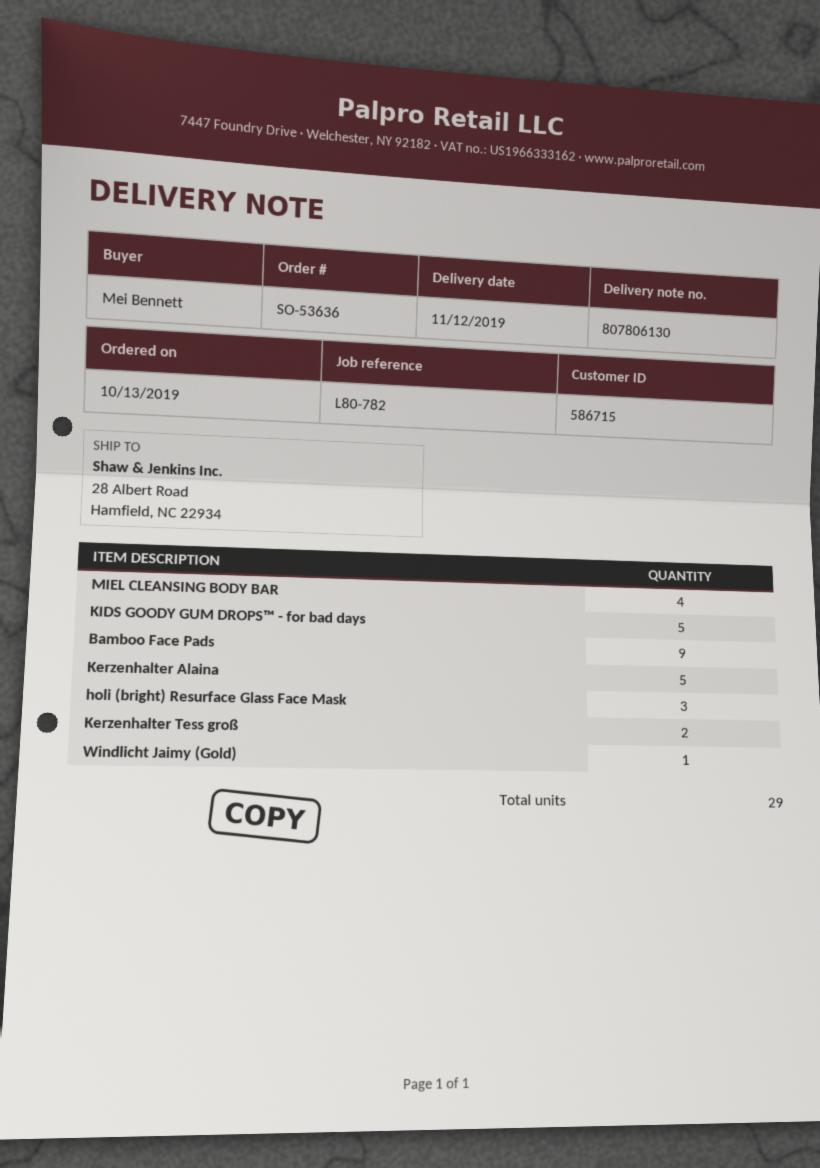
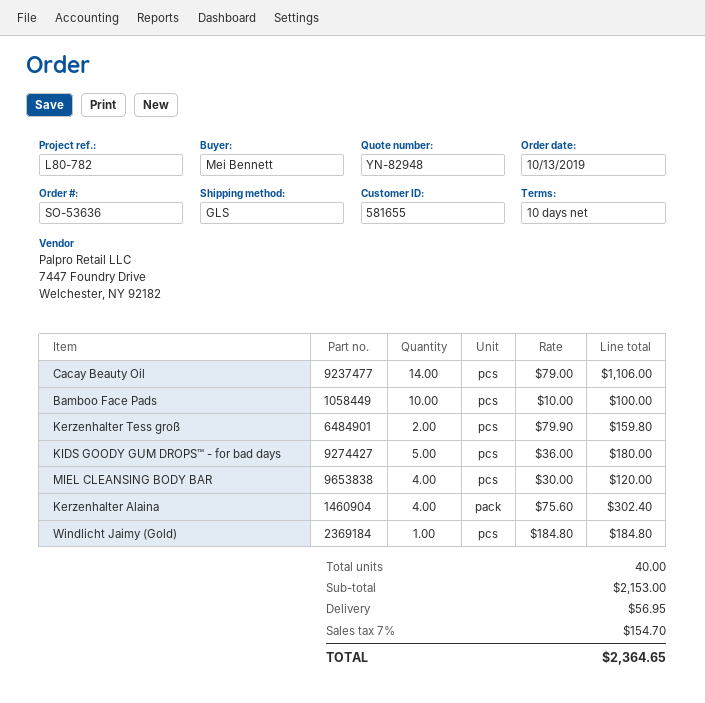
customer number: 586715 -> 581655
Bamboo Face Pads: 9 -> 10
Kerzenhalter Alaina: 5 -> 4
holi (bright) Resurface Glass Face Mask: 3 -> none
Cacay Beauty Oil: none -> 14
total quantity: 29 -> 40

